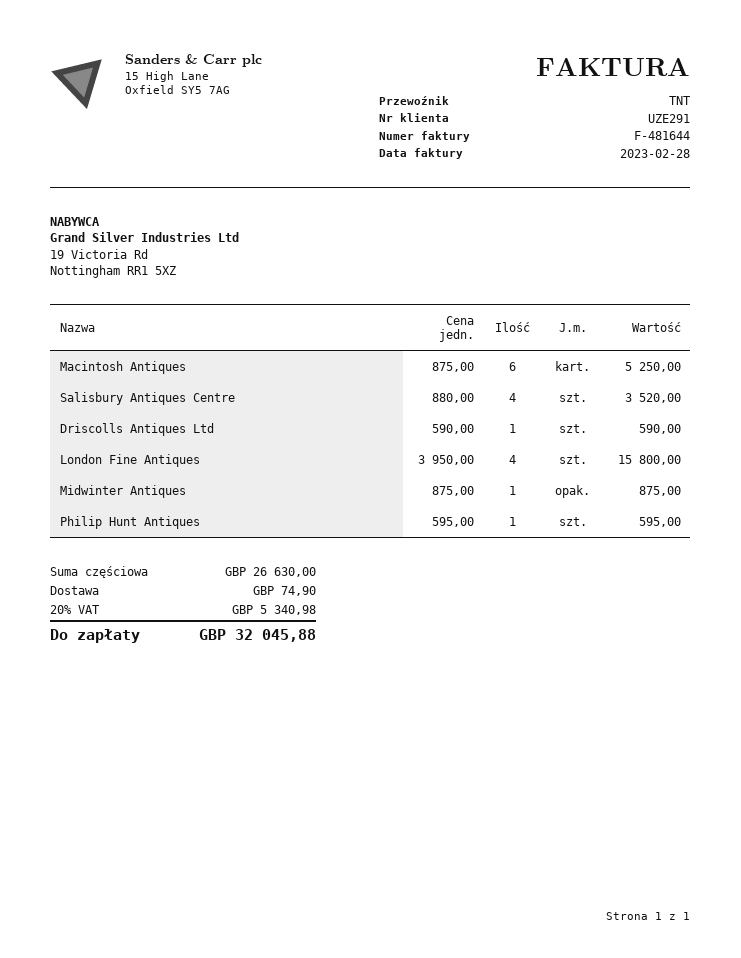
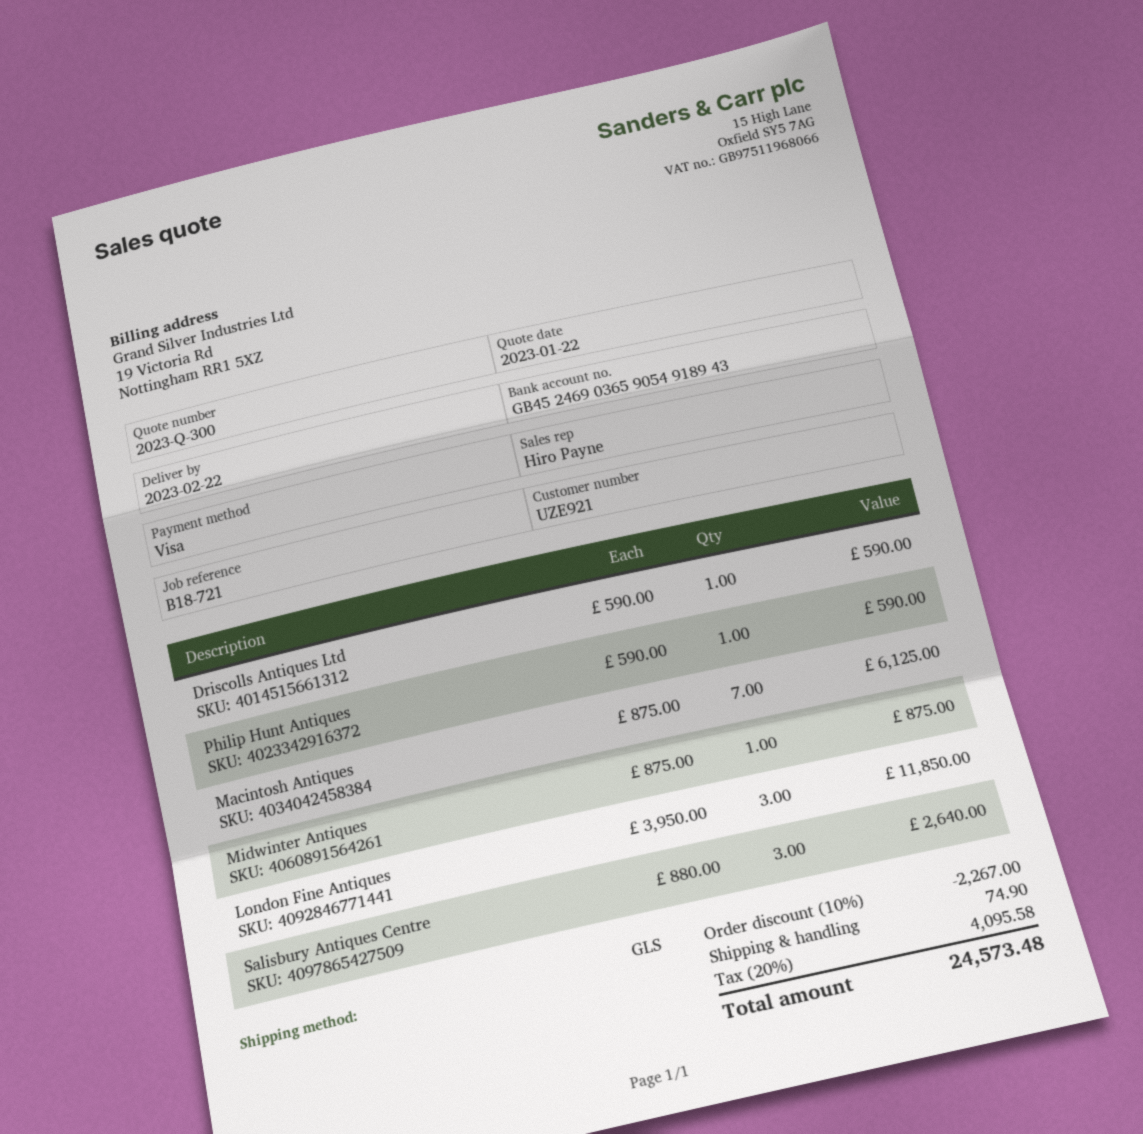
customer number: UZE291 -> UZE921
shipping method: TNT -> GLS
Macintosh Antiques: 6 x 875.00 = 5250.00 -> 7 x 875.00 = 6125.00
Salisbury Antiques Centre: 4 x 880.00 = 3520.00 -> 3 x 880.00 = 2640.00
London Fine Antiques: 4 x 3950.00 = 15800.00 -> 3 x 3950.00 = 11850.00
Philip Hunt Antiques: 1 x 595.00 = 595.00 -> 1 x 590.00 = 590.00
discount: none -> 10% = 2267.00
tax: 20% = 5340.98 -> 20% = 4095.58
total: 32045.88 -> 24573.48

